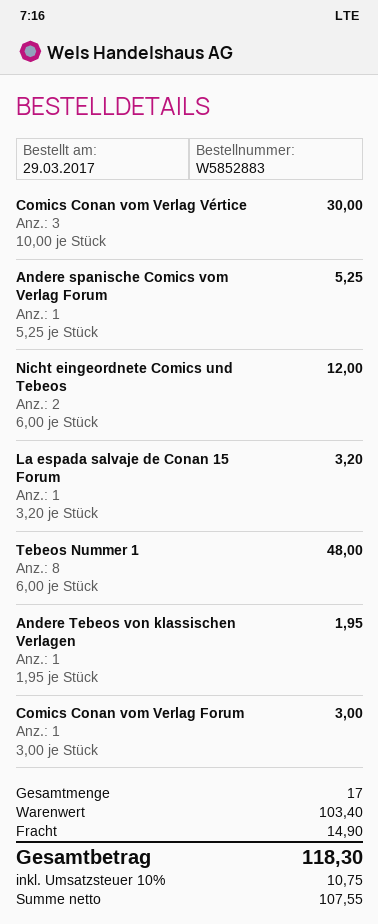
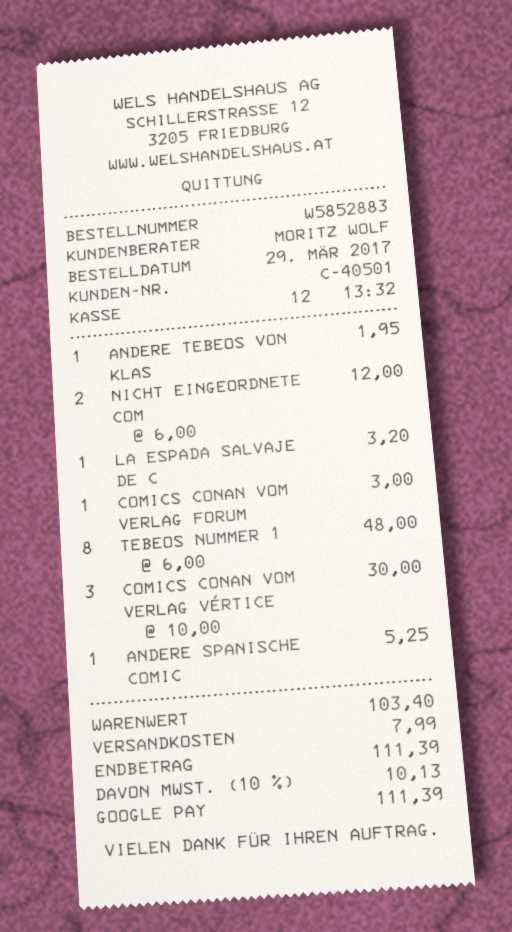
shipping: 14.90 -> 7.99
tax: 10% = 10.75 -> 10% = 10.13
total: 118.30 -> 111.39

